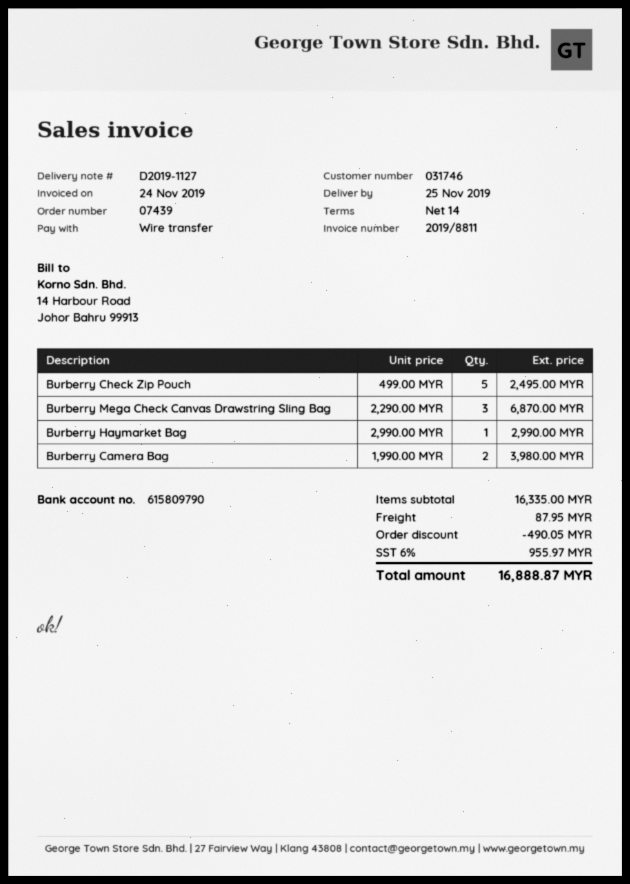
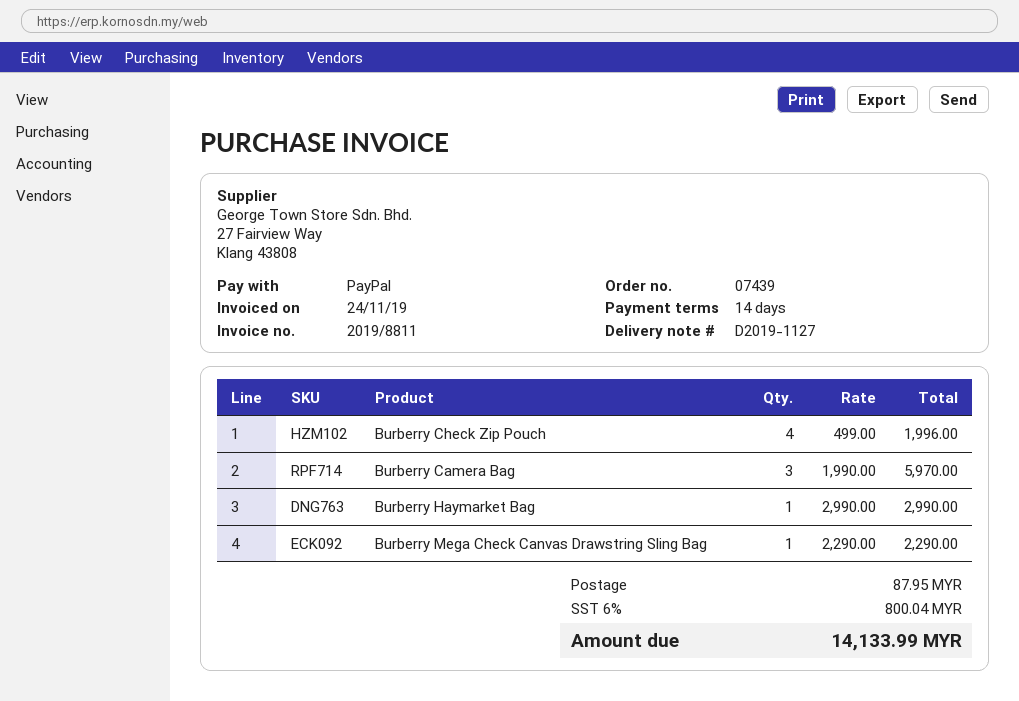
payment method: bank transfer -> PayPal
Burberry Check Zip Pouch: 5 x 499.00 = 2495.00 -> 4 x 499.00 = 1996.00
Burberry Mega Check Canvas Drawstring Sling Bag: 3 x 2290.00 = 6870.00 -> 1 x 2290.00 = 2290.00
Burberry Camera Bag: 2 x 1990.00 = 3980.00 -> 3 x 1990.00 = 5970.00
discount: 490.05 -> none
tax: 6% = 955.97 -> 6% = 800.04
total: 16888.87 -> 14133.99

